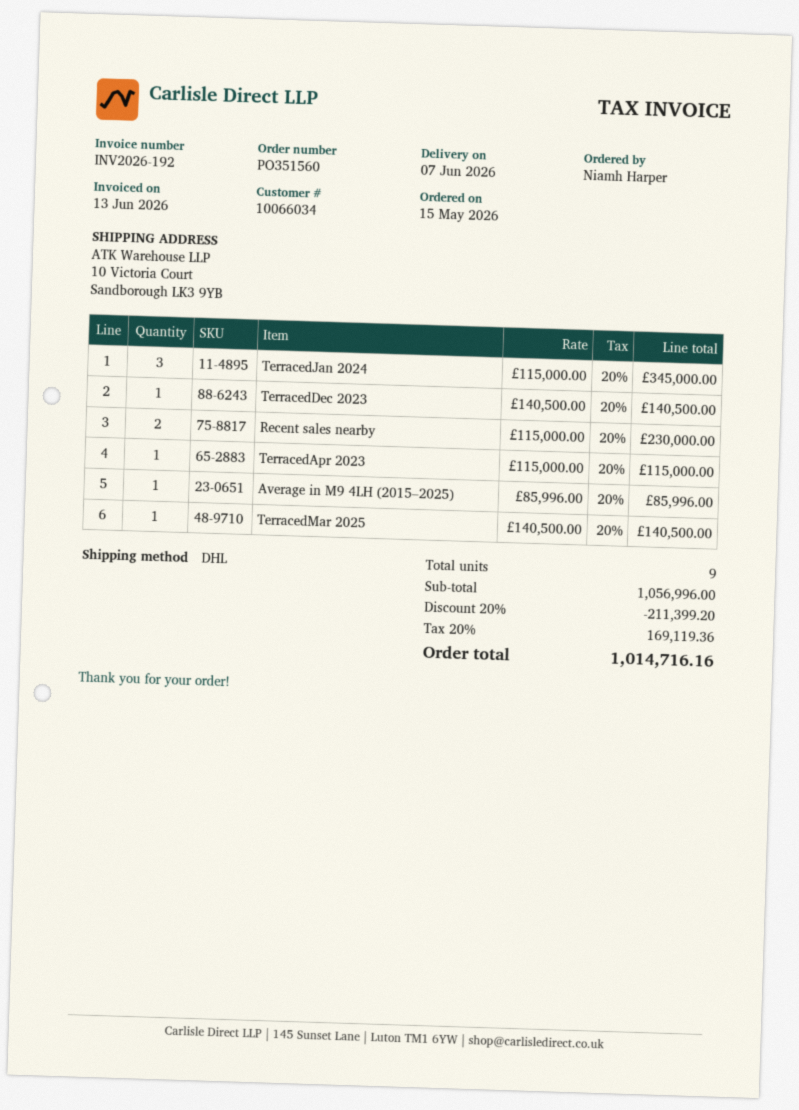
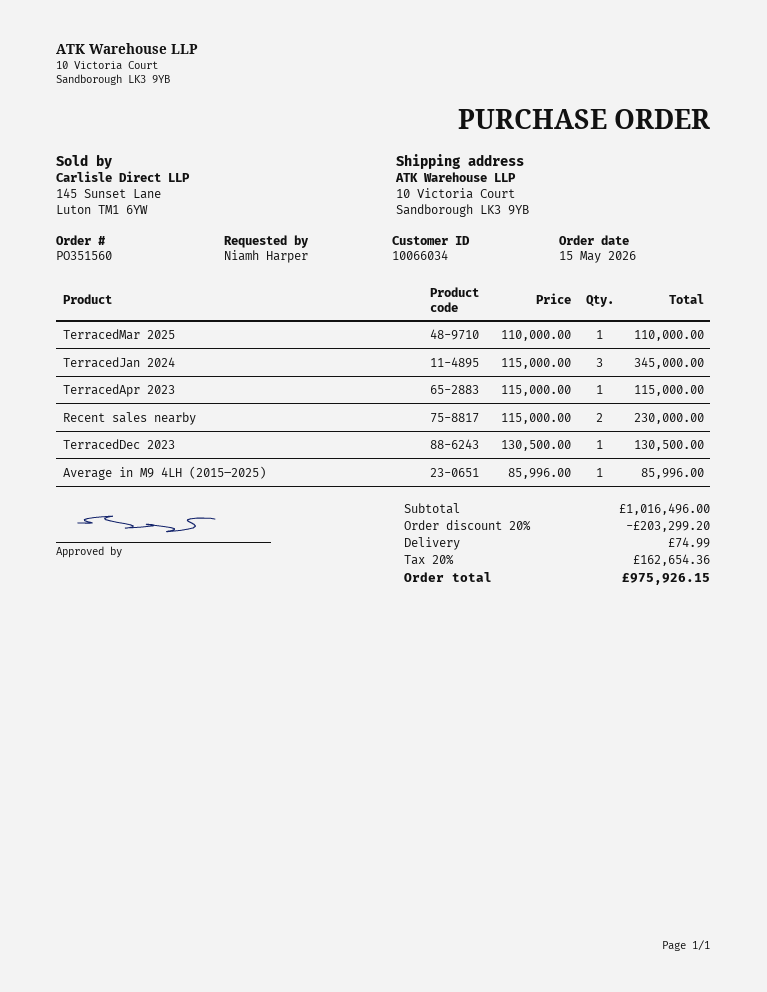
TerracedDec 2023: 1 x 140500.00 = 140500.00 -> 1 x 130500.00 = 130500.00
TerracedMar 2025: 1 x 140500.00 = 140500.00 -> 1 x 110000.00 = 110000.00
subtotal: 1056996.00 -> 1016496.00
discount: 20% = 211399.20 -> 20% = 203299.20
shipping: none -> 74.99
tax: 20% = 169119.36 -> 20% = 162654.36
total: 1014716.16 -> 975926.15

